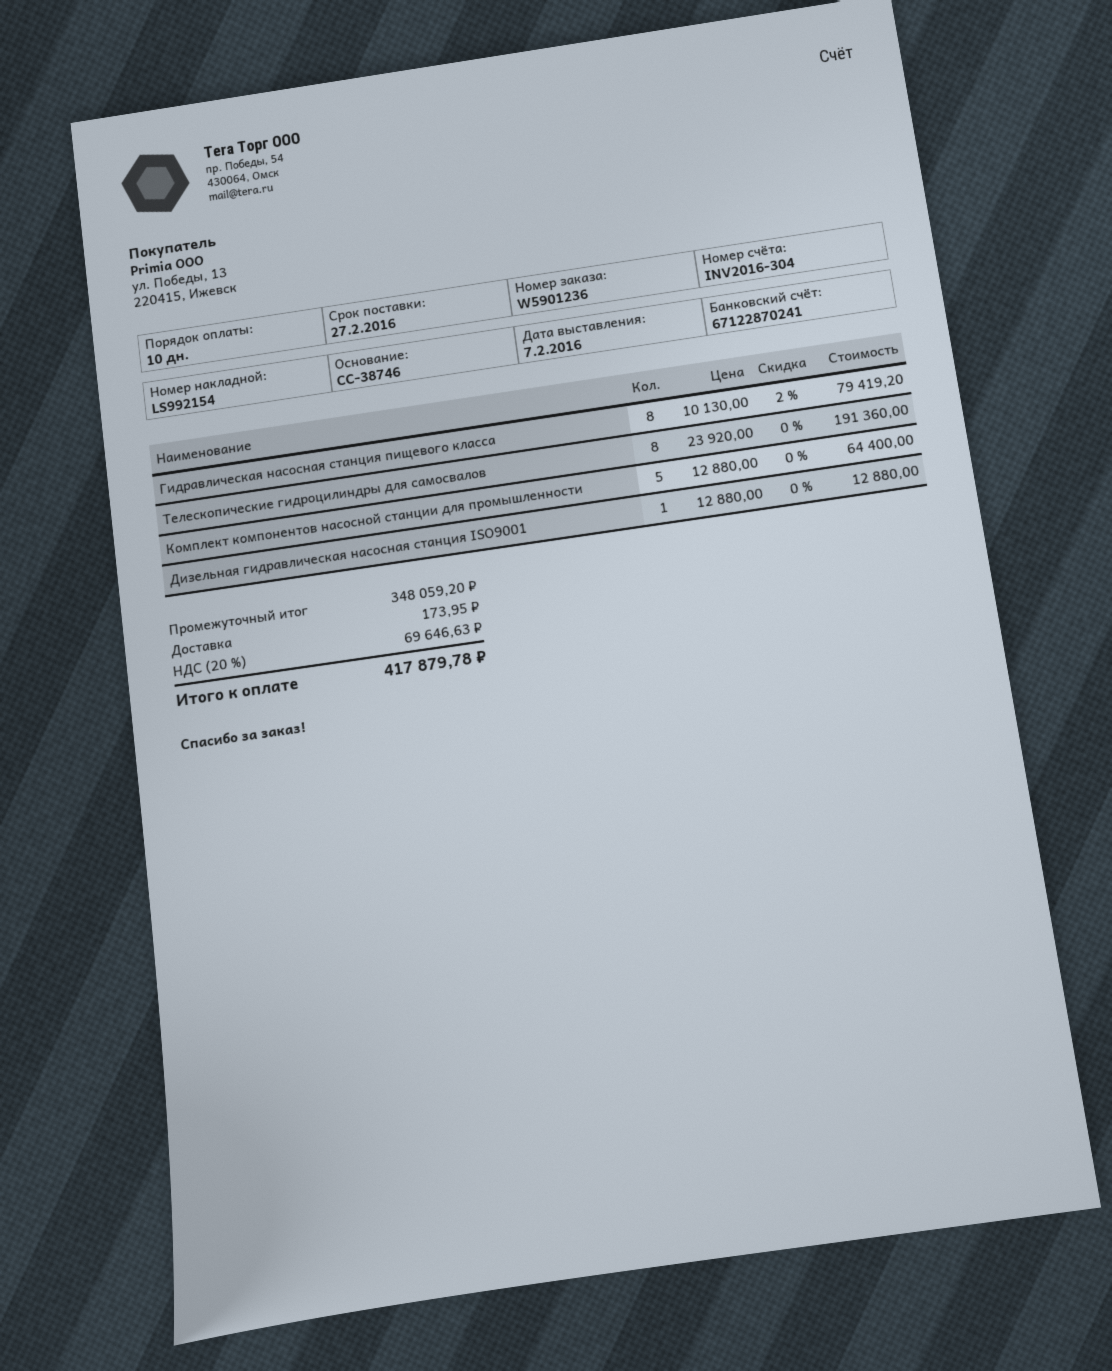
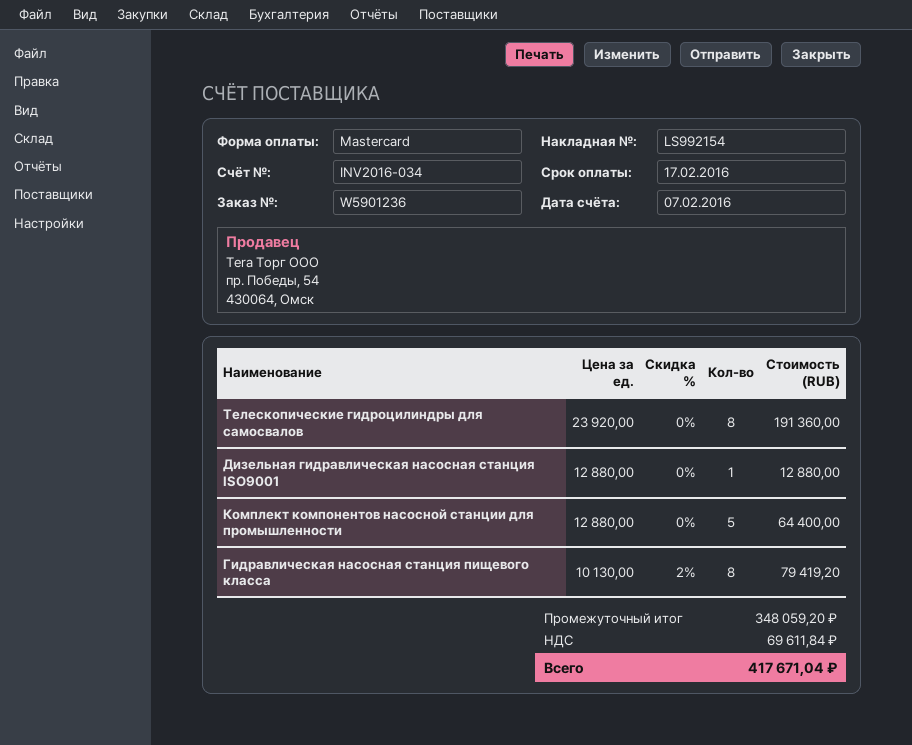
invoice number: INV2016-304 -> INV2016-034
shipping: 173.95 -> none
tax: 69646.63 -> 69611.84
total: 417879.78 -> 417671.04

